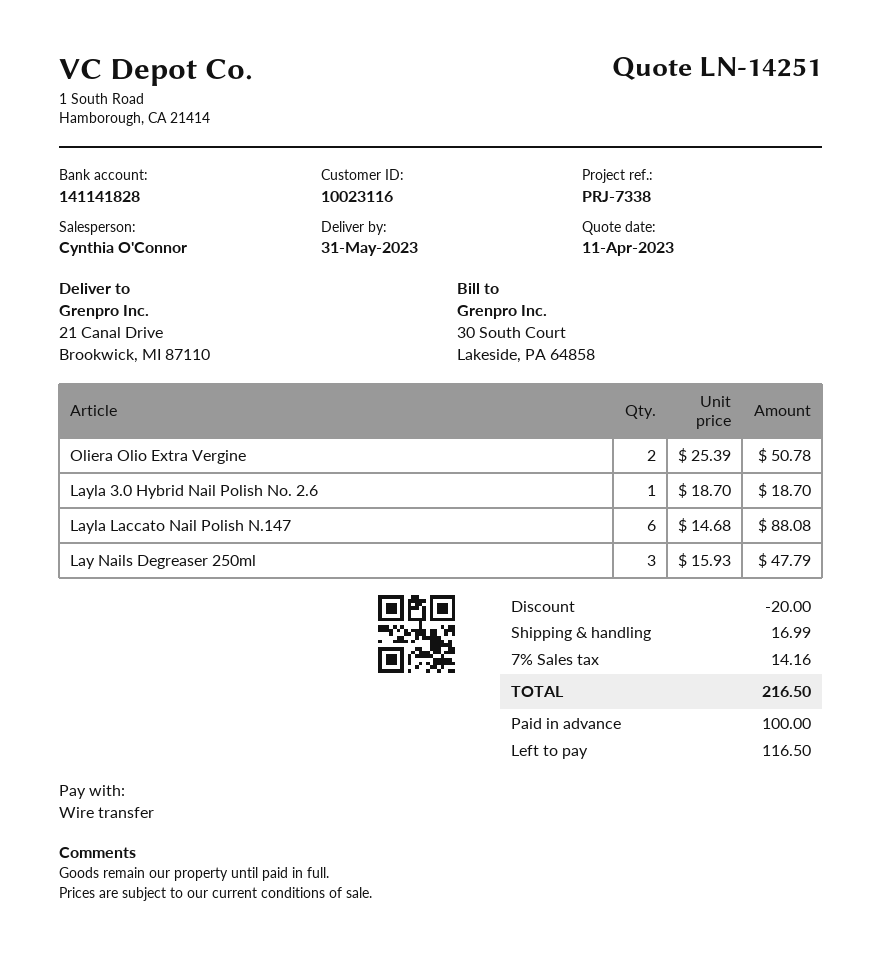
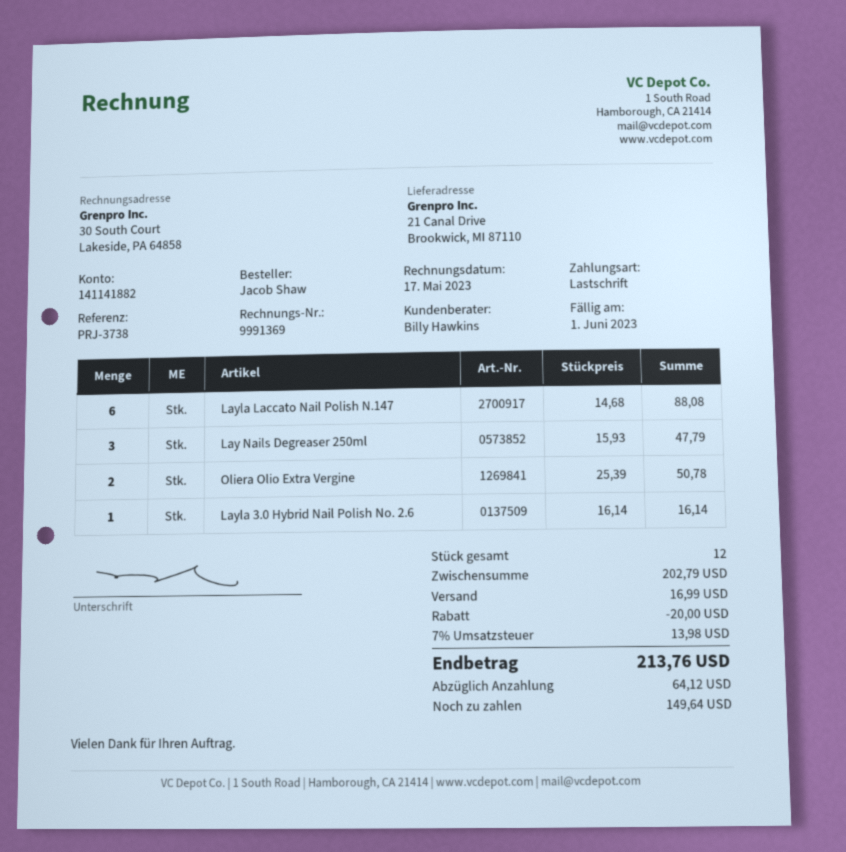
reference: PRJ-7338 -> PRJ-3738
sales rep: Cynthia O'Connor -> Billy Hawkins
payment method: bank transfer -> direct debit
bank account: 141141828 -> 141141882
Layla 3.0 Hybrid Nail Polish No. 2.6: 1 x 18.70 = 18.70 -> 1 x 16.14 = 16.14
tax: 7% = 14.16 -> 7% = 13.98
total: 216.50 -> 213.76
deposit: 100.00 -> 64.12
balance: 116.50 -> 149.64

